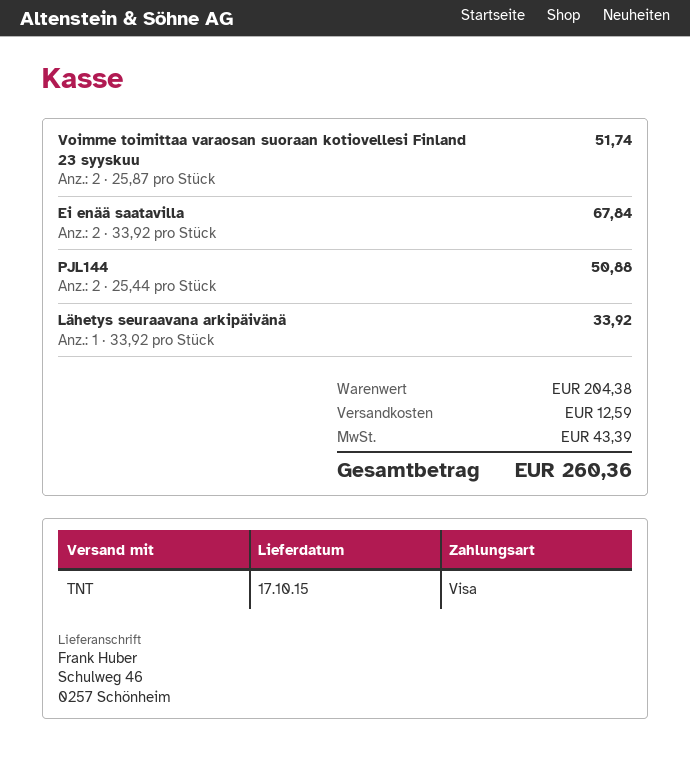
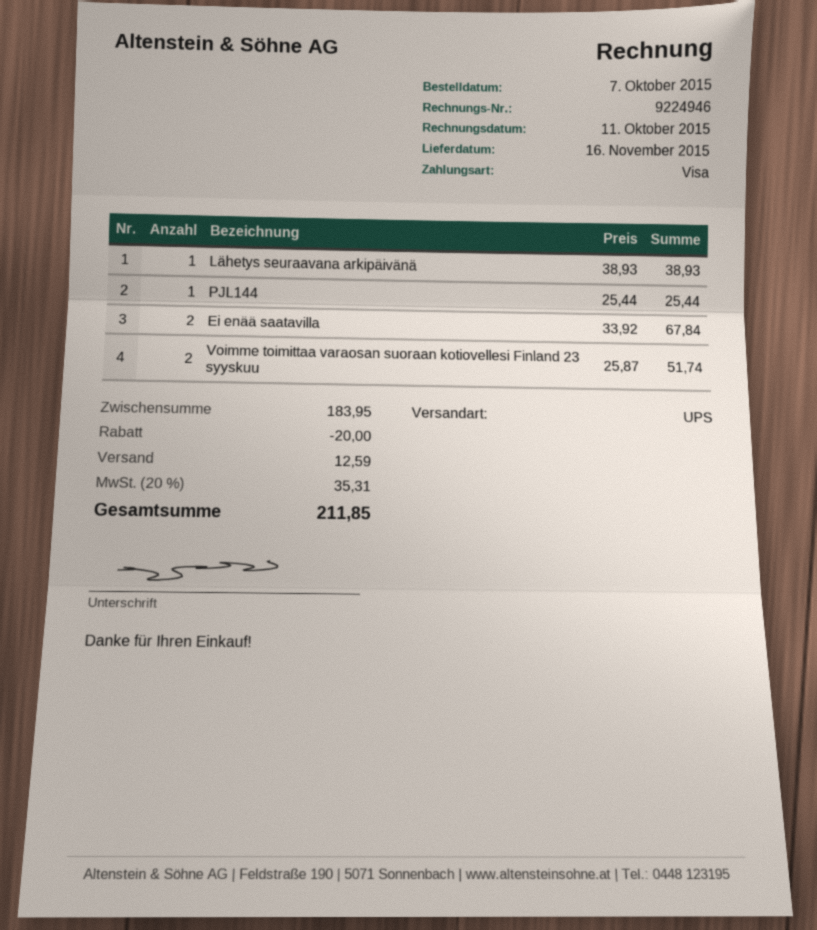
delivery date: 2015-10-17 -> 2015-11-16
shipping method: TNT -> UPS
PJL144: 2 x 25.44 = 50.88 -> 1 x 25.44 = 25.44
Lähetys seuraavana arkipäivänä: 1 x 33.92 = 33.92 -> 1 x 38.93 = 38.93
subtotal: 204.38 -> 183.95
discount: none -> 20.00
tax: 43.39 -> 35.31
total: 260.36 -> 211.85

